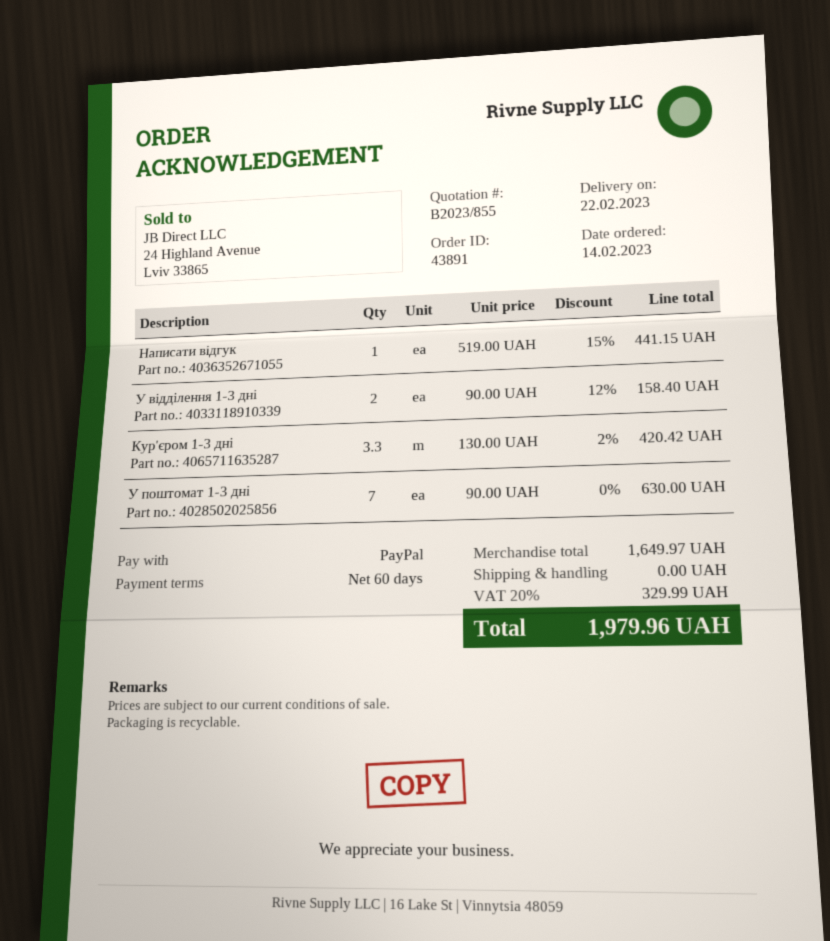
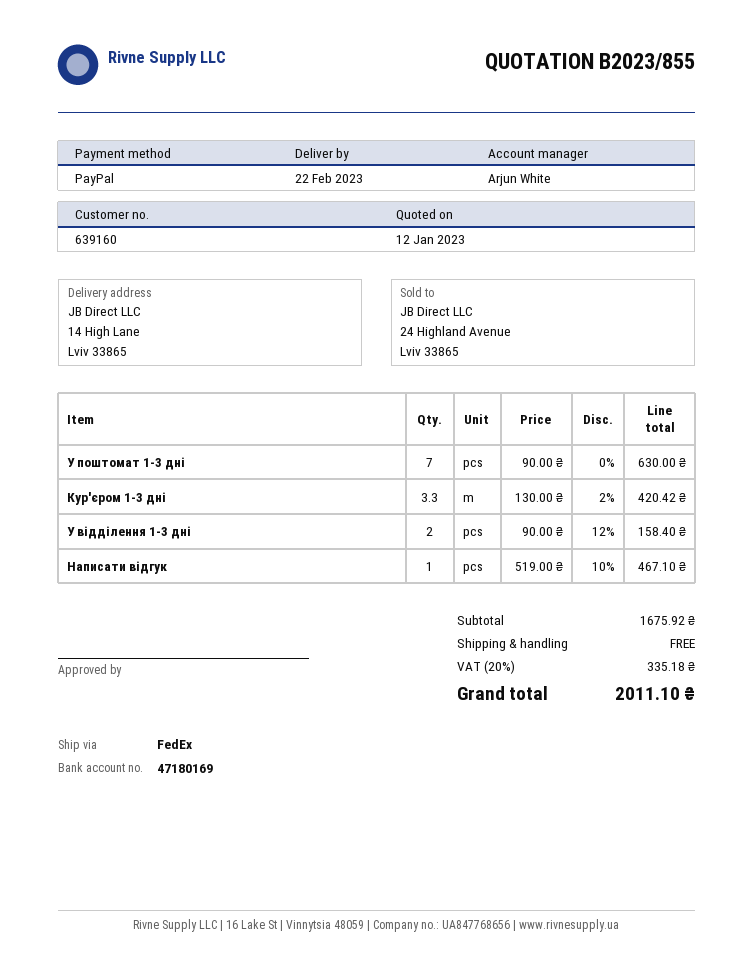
Написати відгук: 1 x 519.00 - 15% = 441.15 -> 1 x 519.00 - 10% = 467.10
subtotal: 1649.97 -> 1675.92
tax: 20% = 329.99 -> 20% = 335.18
total: 1979.96 -> 2011.10

